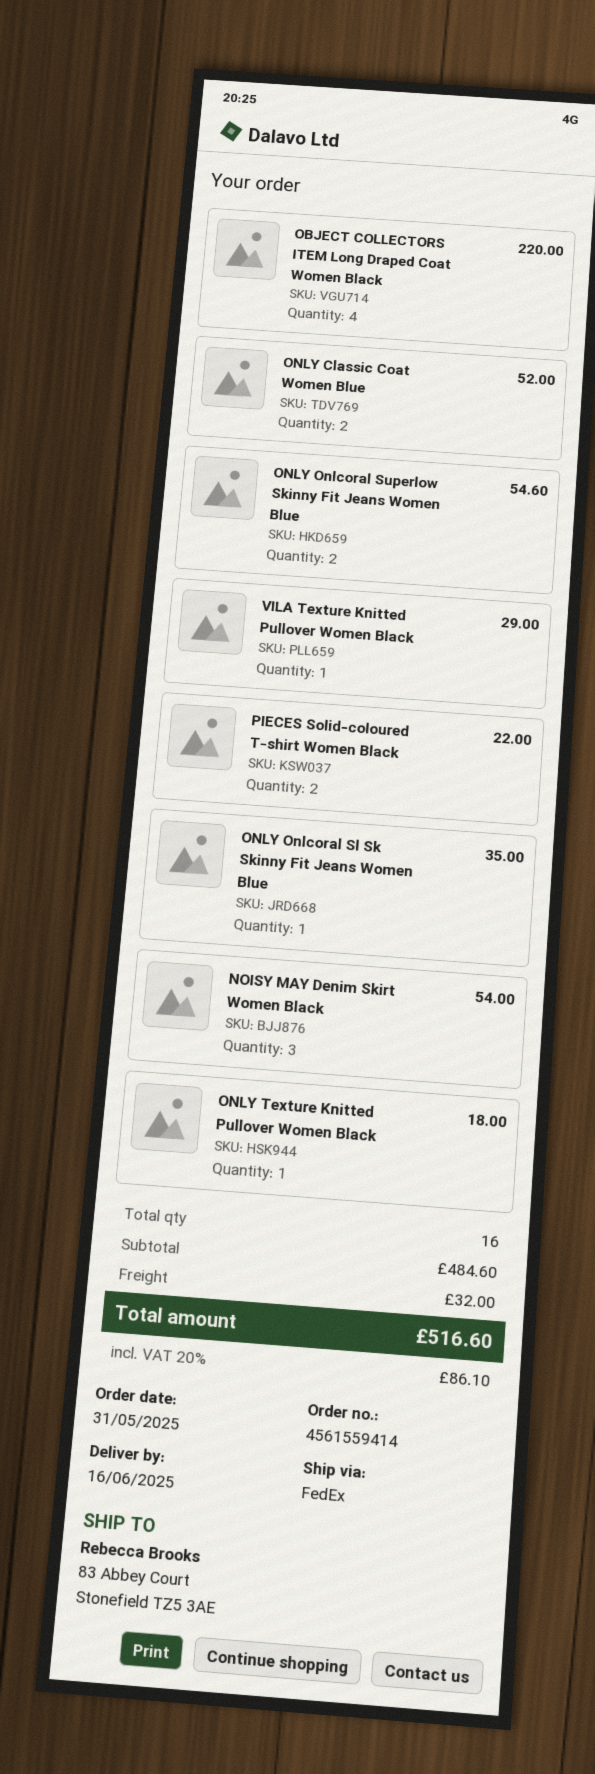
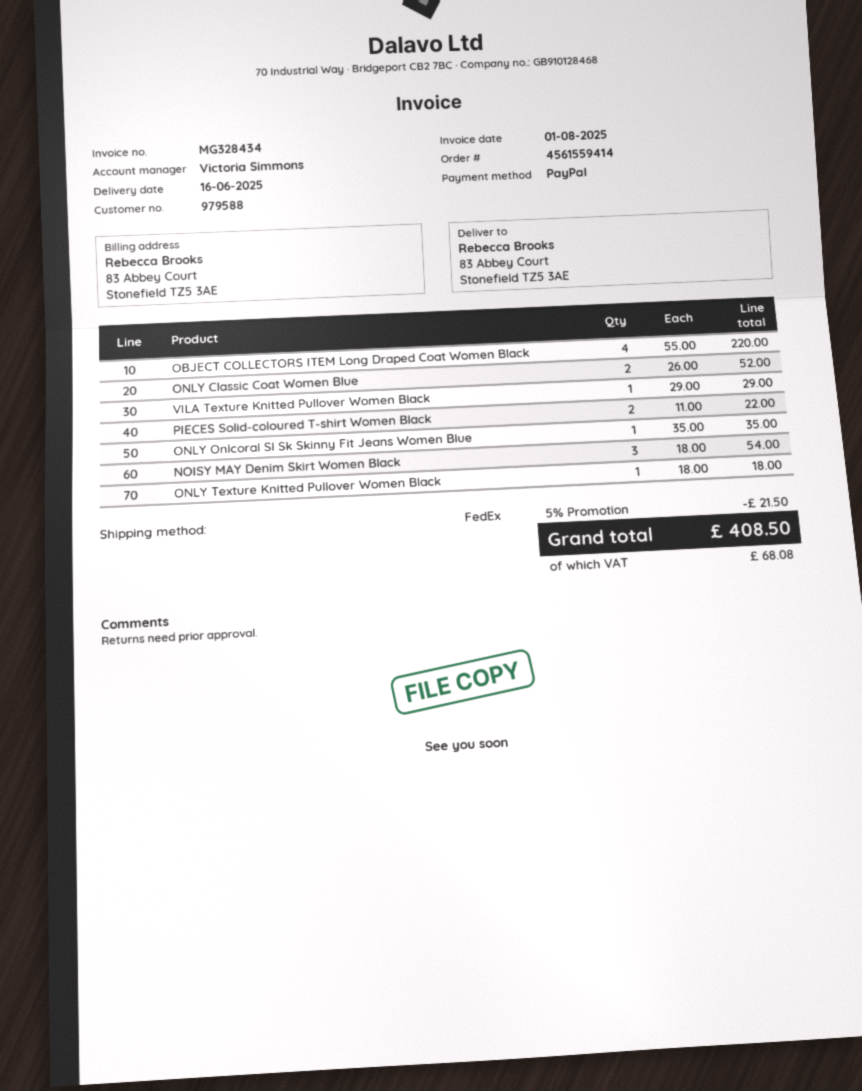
ONLY Onlcoral Superlow Skinny Fit Jeans Women Blue: 2 for 54.60 -> none
discount: none -> 5% = 21.50
shipping: 32.00 -> none
tax: 86.10 -> 68.08
total: 516.60 -> 408.50

